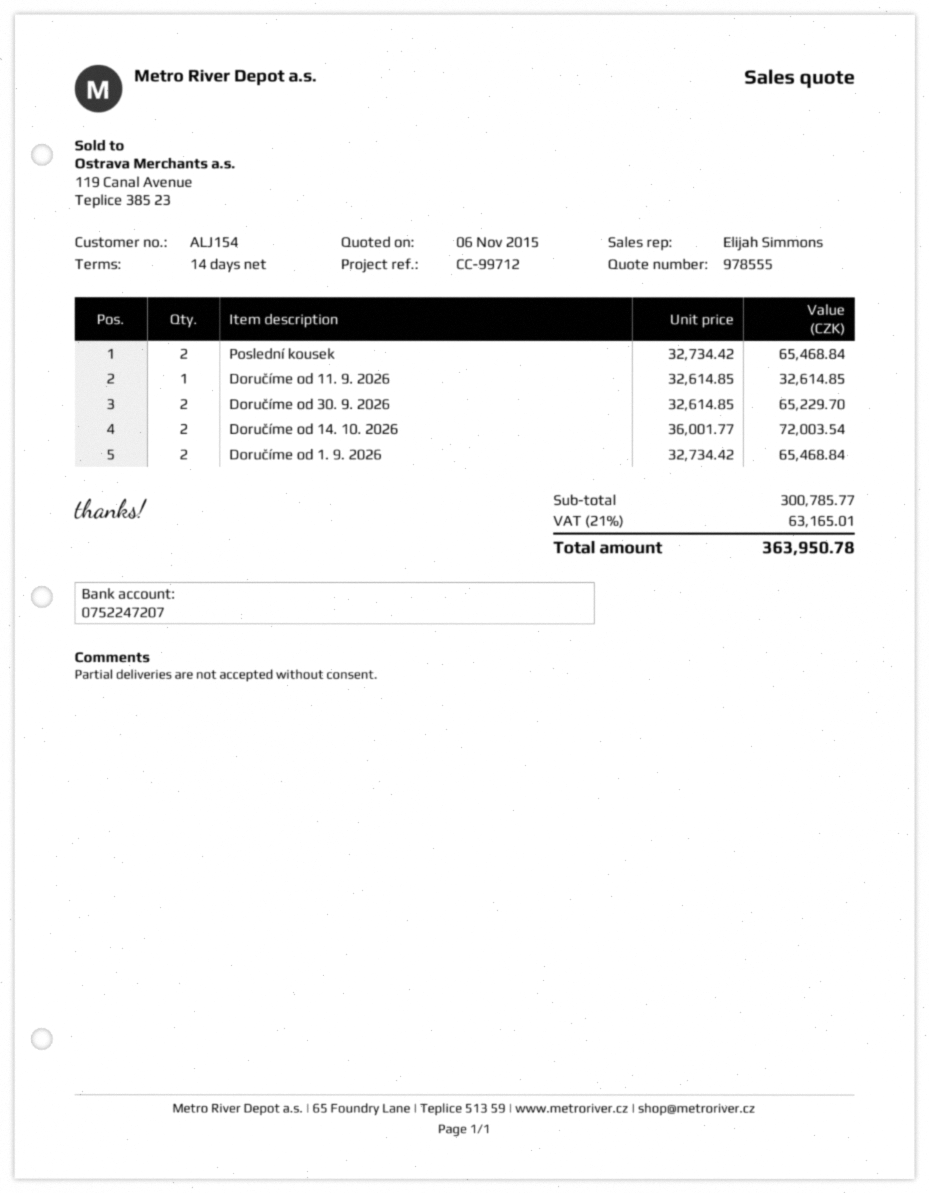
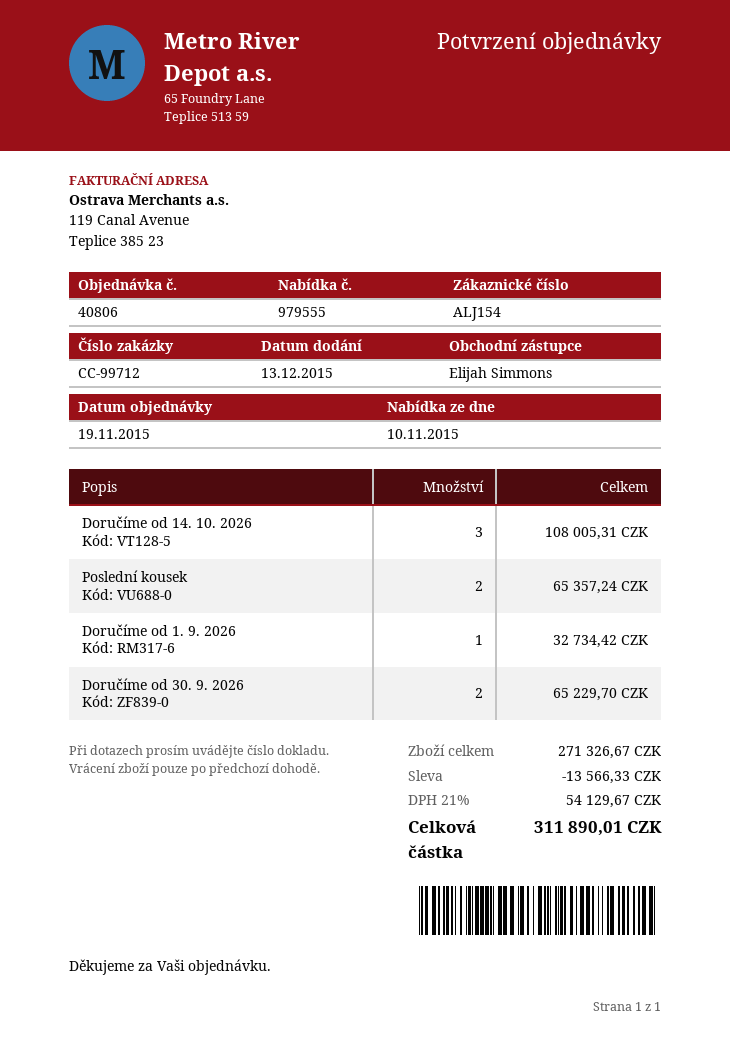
quote number: 978555 -> 979555
quote date: 2015-11-06 -> 2015-11-10
Poslední kousek: 2 for 65468.84 -> 2 for 65357.24
Doručíme od 11. 9. 2026: 1 for 32614.85 -> none
Doručíme od 14. 10. 2026: 2 for 72003.54 -> 3 for 108005.31
Doručíme od 1. 9. 2026: 2 for 65468.84 -> 1 for 32734.42
subtotal: 300785.77 -> 271326.67
discount: none -> 13566.33
tax: 21% = 63165.01 -> 21% = 54129.67
total: 363950.78 -> 311890.01

